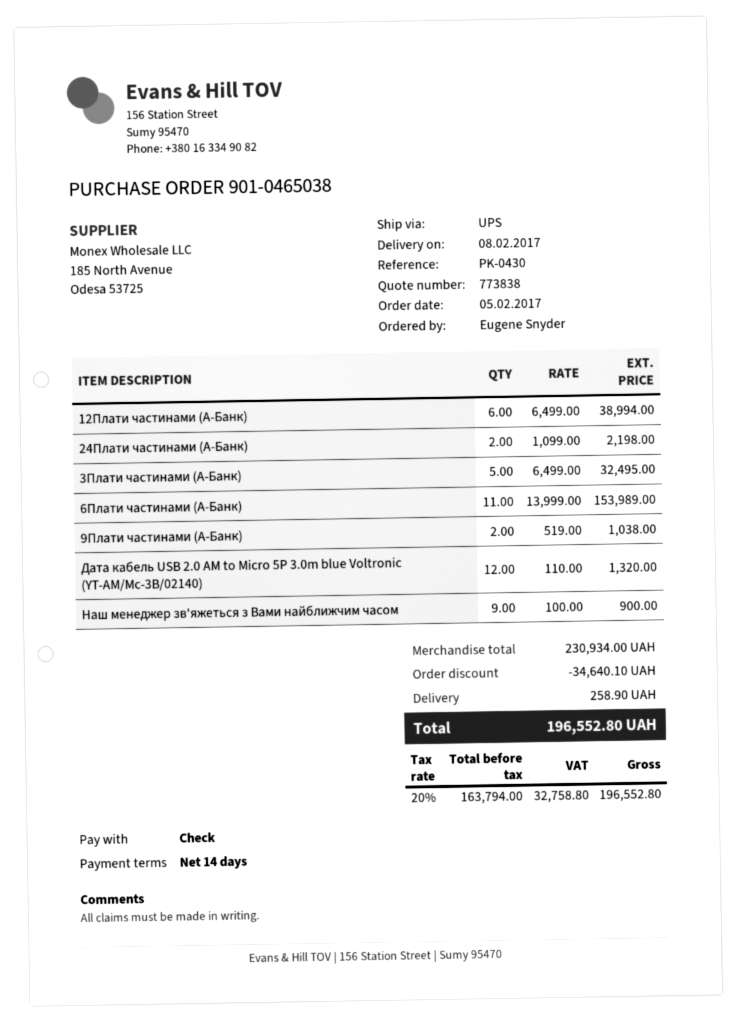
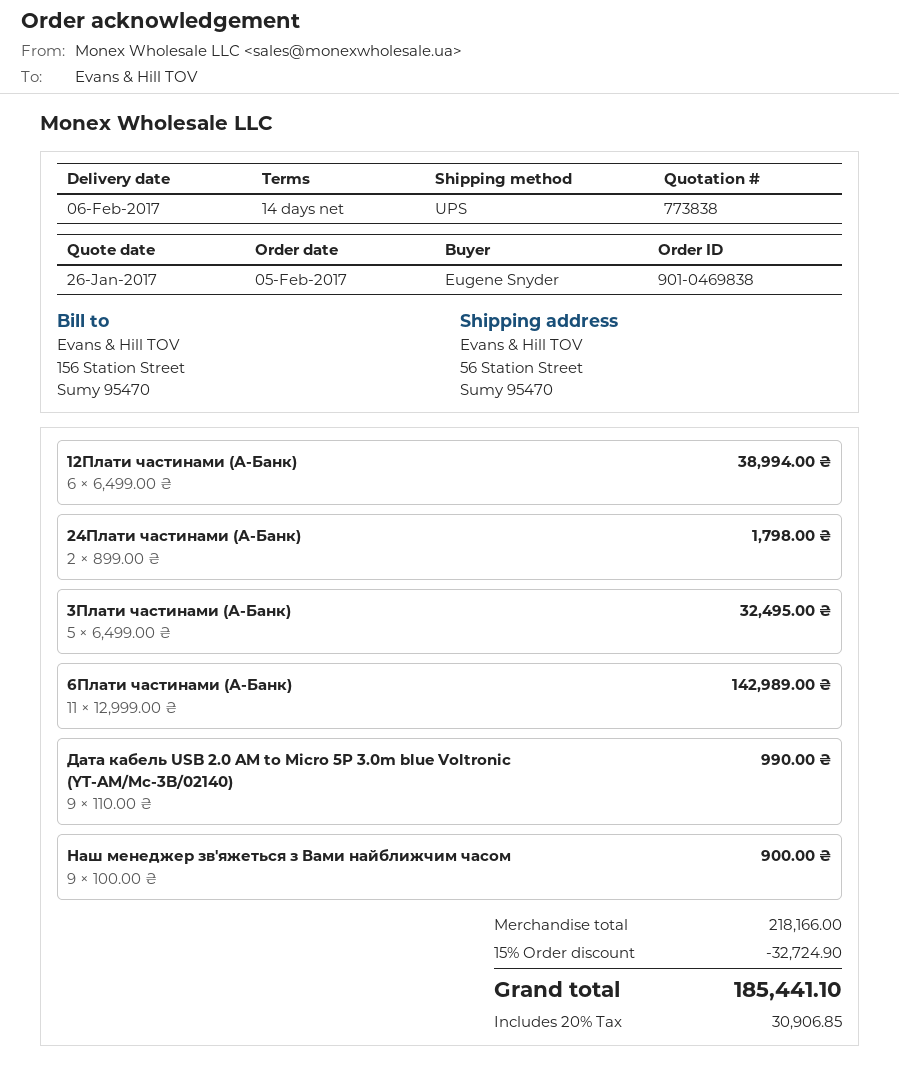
order number: 901-0465038 -> 901-0469838
delivery date: 2017-02-08 -> 2017-02-06
24Плати частинами (А-Банк): 2 x 1099.00 = 2198.00 -> 2 x 899.00 = 1798.00
6Плати частинами (А-Банк): 11 x 13999.00 = 153989.00 -> 11 x 12999.00 = 142989.00
9Плати частинами (А-Банк): 2 x 519.00 = 1038.00 -> none
Дата кабель USB 2.0 AM to Micro 5P 3.0m blue Voltronic (YT-AM/Mc-3B/02140): 12 x 110.00 = 1320.00 -> 9 x 110.00 = 990.00
subtotal: 230934.00 -> 218166.00
discount: 34640.10 -> 32724.90
shipping: 258.90 -> none
tax: 20% = 32758.80 -> 20% = 30906.85
total: 196552.80 -> 185441.10

